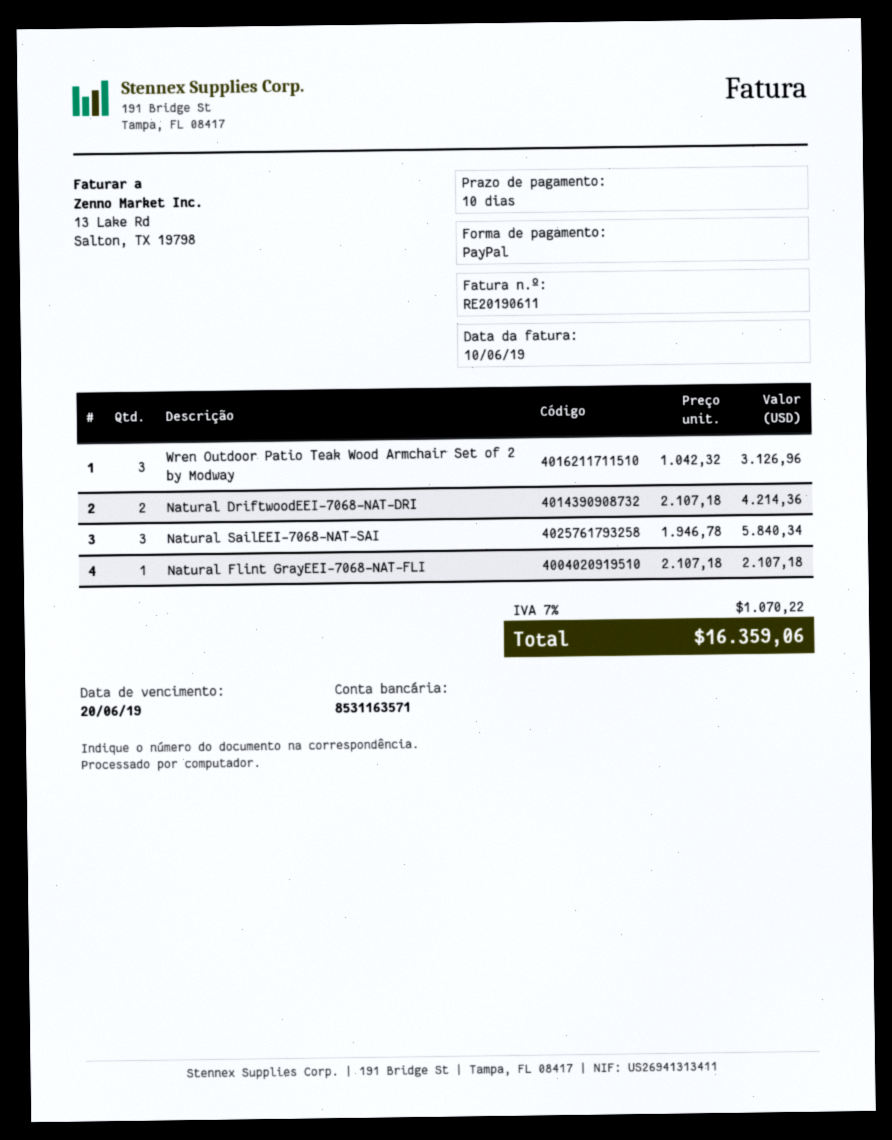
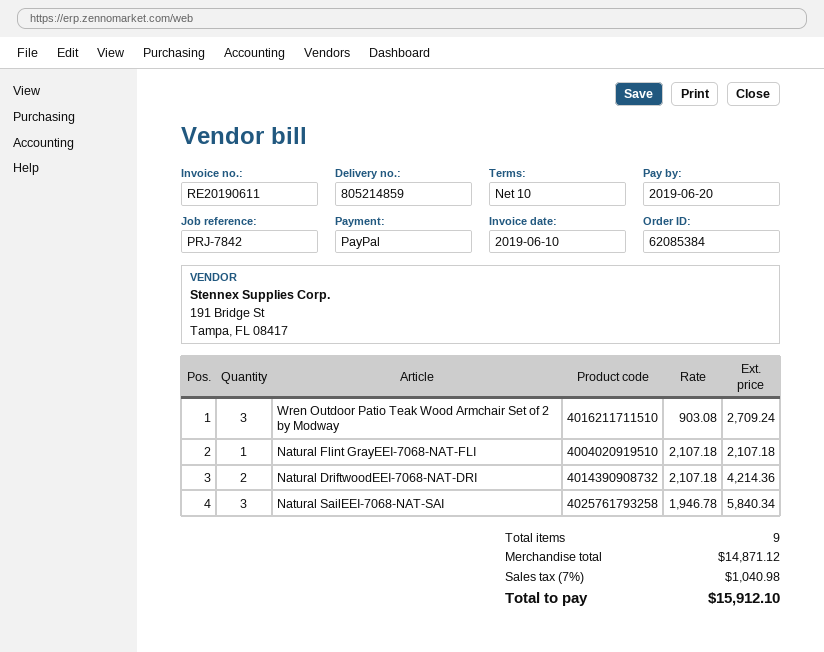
Wren Outdoor Patio Teak Wood Armchair Set of 2 by Modway: 3 x 1042.32 = 3126.96 -> 3 x 903.08 = 2709.24
tax: 7% = 1070.22 -> 7% = 1040.98
total: 16359.06 -> 15912.10

